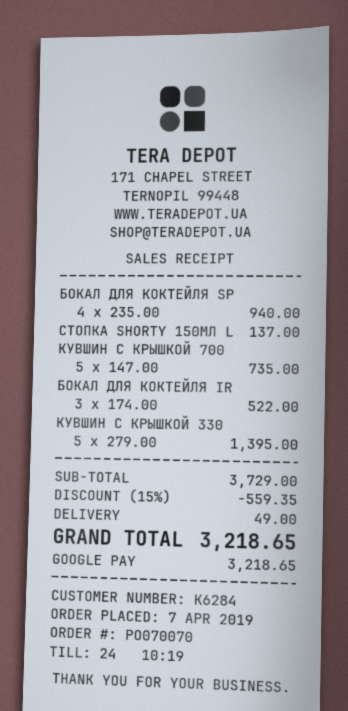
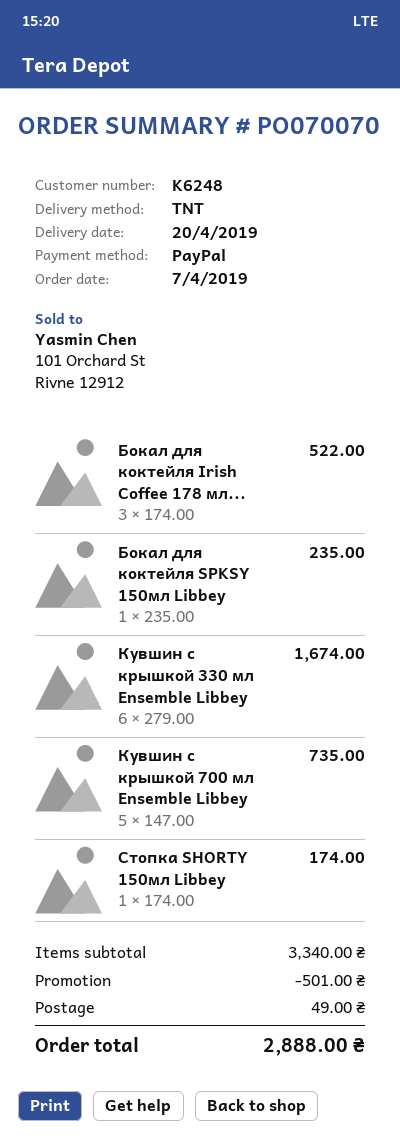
customer number: K6284 -> K6248
payment method: Google Pay -> PayPal
БОКАЛ ДЛЯ КОКТЕЙЛЯ SP: 4 x 235.00 = 940.00 -> 1 x 235.00 = 235.00
СТОПКА SHORTY 150МЛ L: 1 x 137.00 = 137.00 -> 1 x 174.00 = 174.00
КУВШИН С КРЫШКОЙ 330: 5 x 279.00 = 1395.00 -> 6 x 279.00 = 1674.00
subtotal: 3729.00 -> 3340.00
discount: 559.35 -> 501.00
total: 3218.65 -> 2888.00

